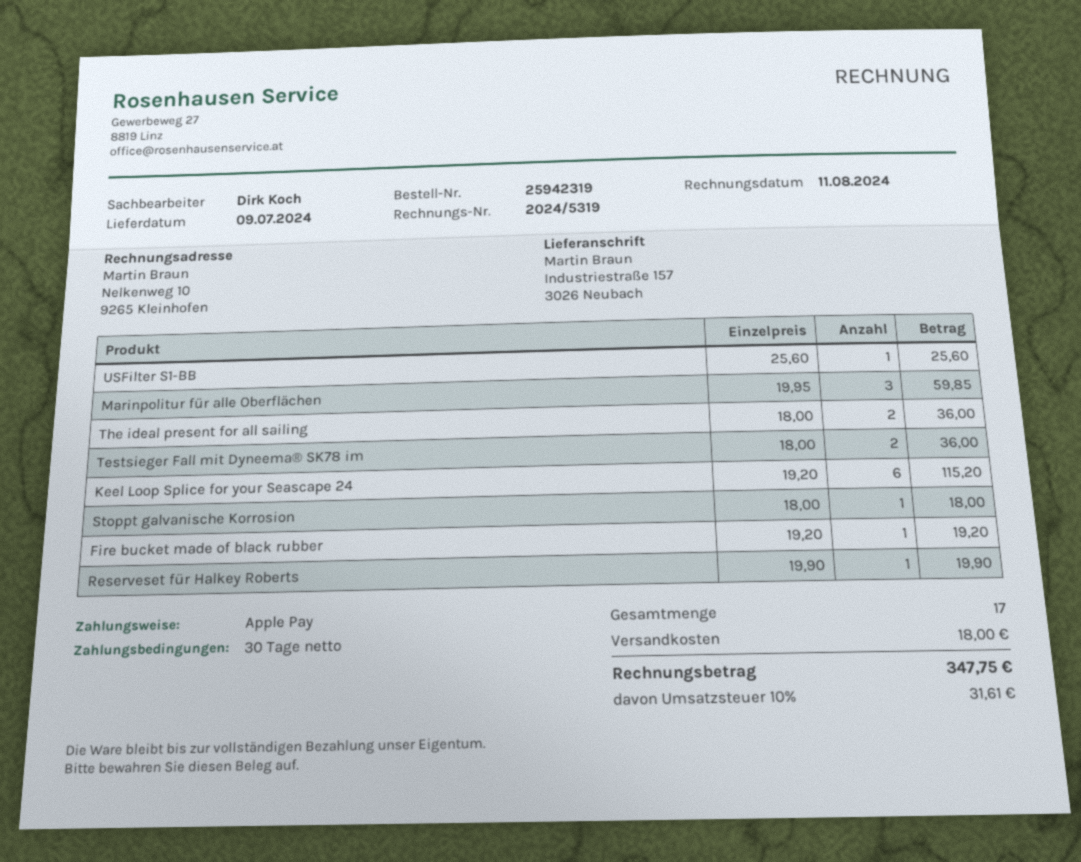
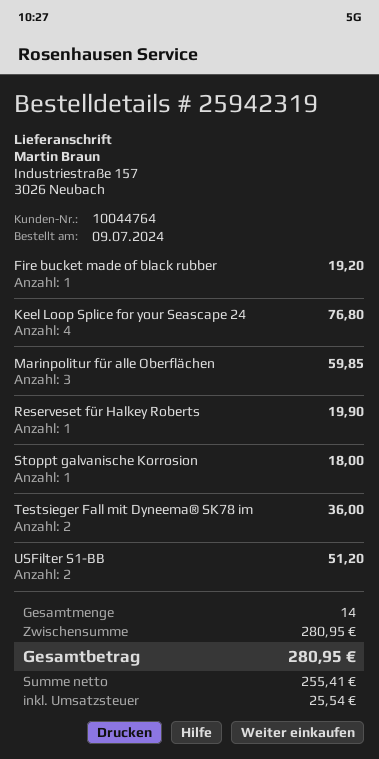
USFilter S1-BB: 1 for 25.60 -> 2 for 51.20
The ideal present for all sailing: 2 for 36.00 -> none
Keel Loop Splice for your Seascape 24: 6 for 115.20 -> 4 for 76.80
total quantity: 17 -> 14
shipping: 18.00 -> none
tax: 31.61 -> 25.54
total: 347.75 -> 280.95

